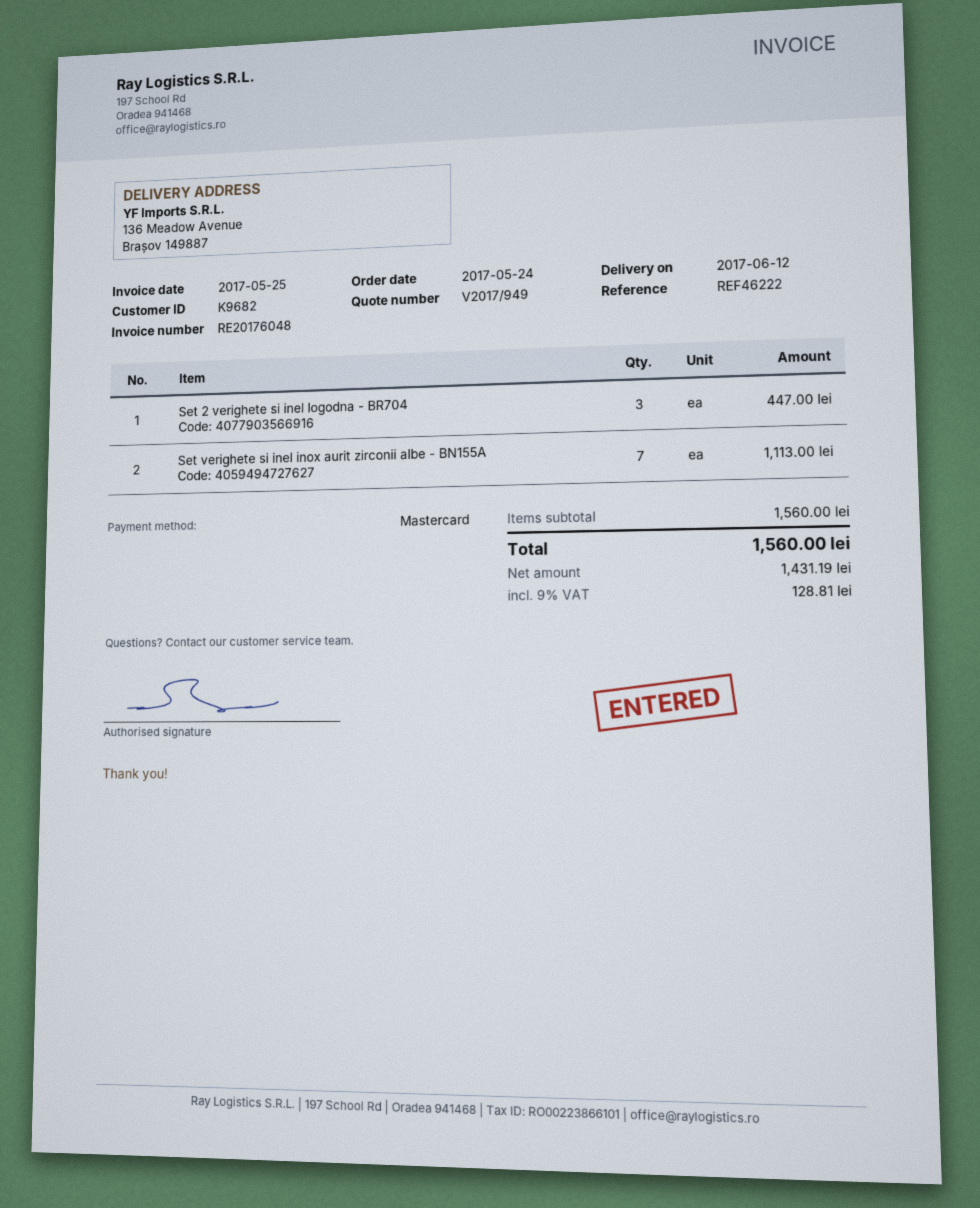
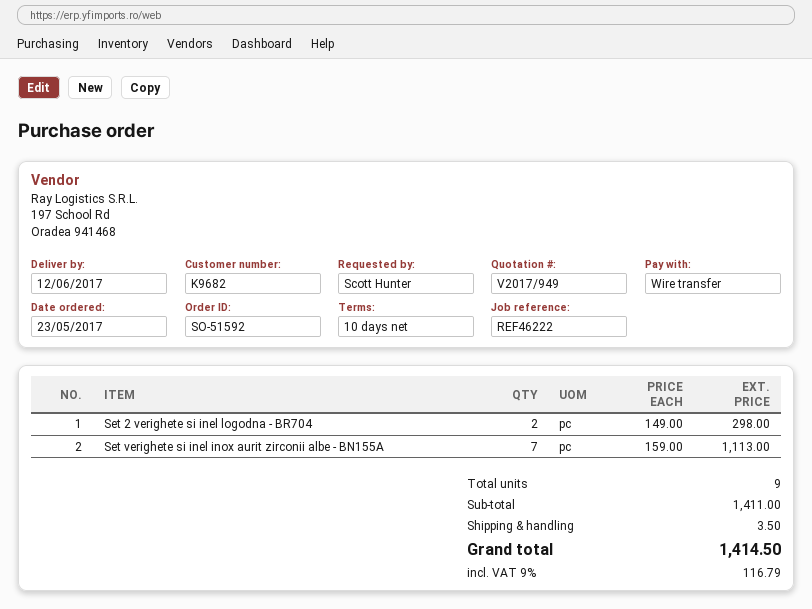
order date: 2017-05-24 -> 2017-05-23
payment method: Mastercard -> bank transfer
Set 2 verighete si inel logodna - BR704: 3 for 447.00 -> 2 for 298.00
subtotal: 1560.00 -> 1411.00
shipping: none -> 3.50
tax: 9% = 128.81 -> 9% = 116.79
total: 1560.00 -> 1414.50

